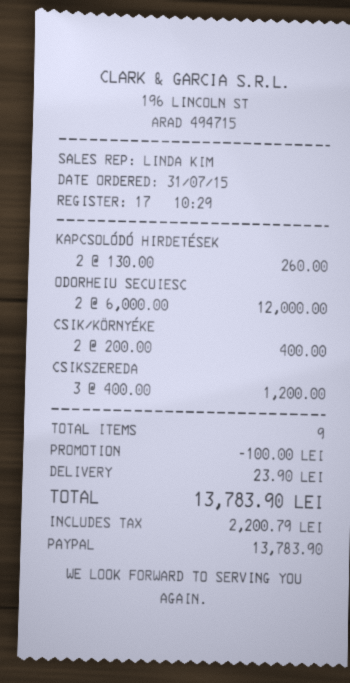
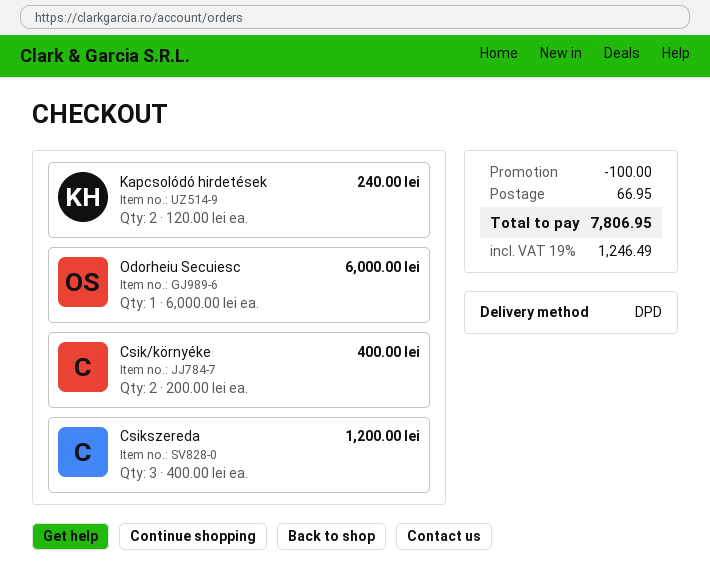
KAPCSOLÓDÓ HIRDETÉSEK: 2 x 130.00 = 260.00 -> 2 x 120.00 = 240.00
ODORHEIU SECUIESC: 2 x 6000.00 = 12000.00 -> 1 x 6000.00 = 6000.00
shipping: 23.90 -> 66.95
tax: 2200.79 -> 1246.49
total: 13783.90 -> 7806.95

